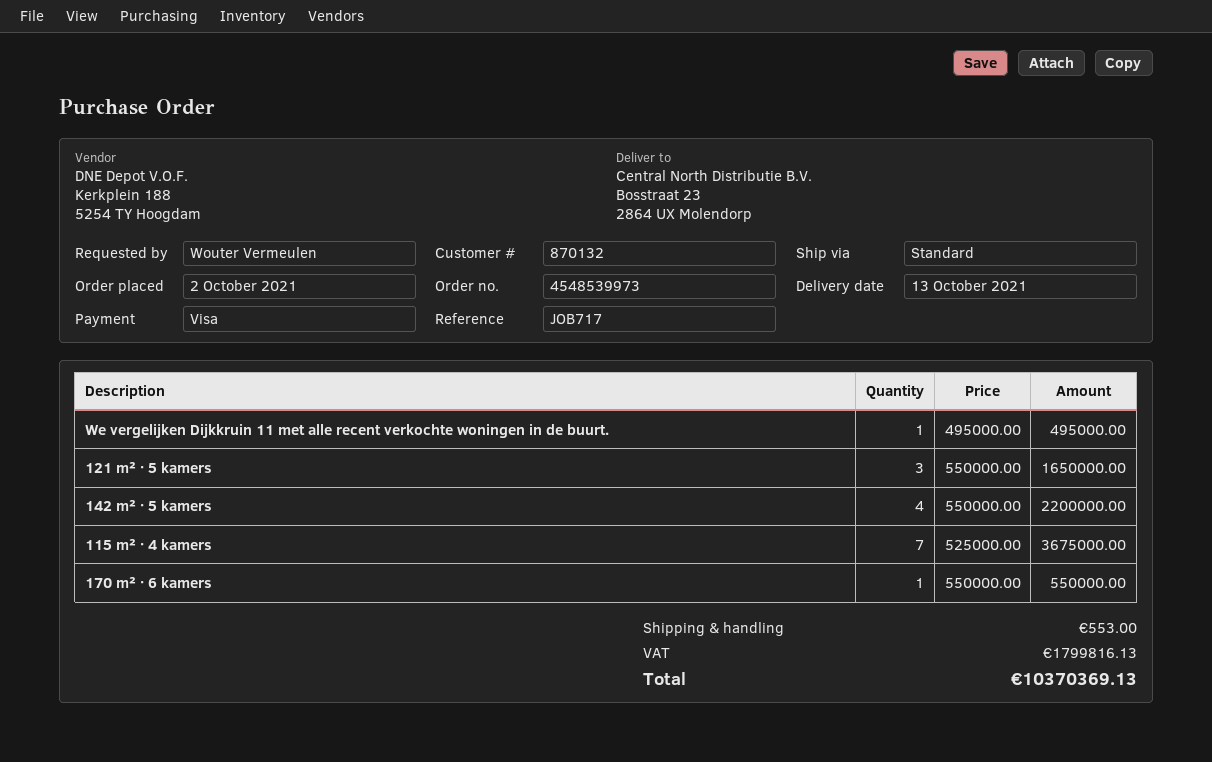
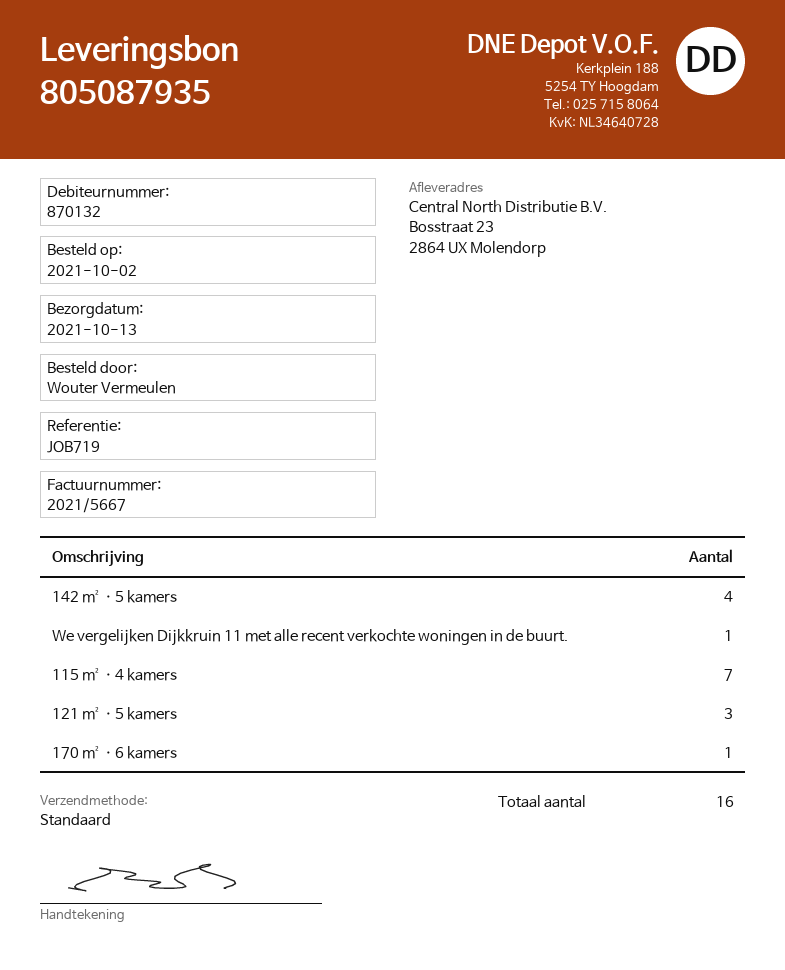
reference: JOB717 -> JOB719

